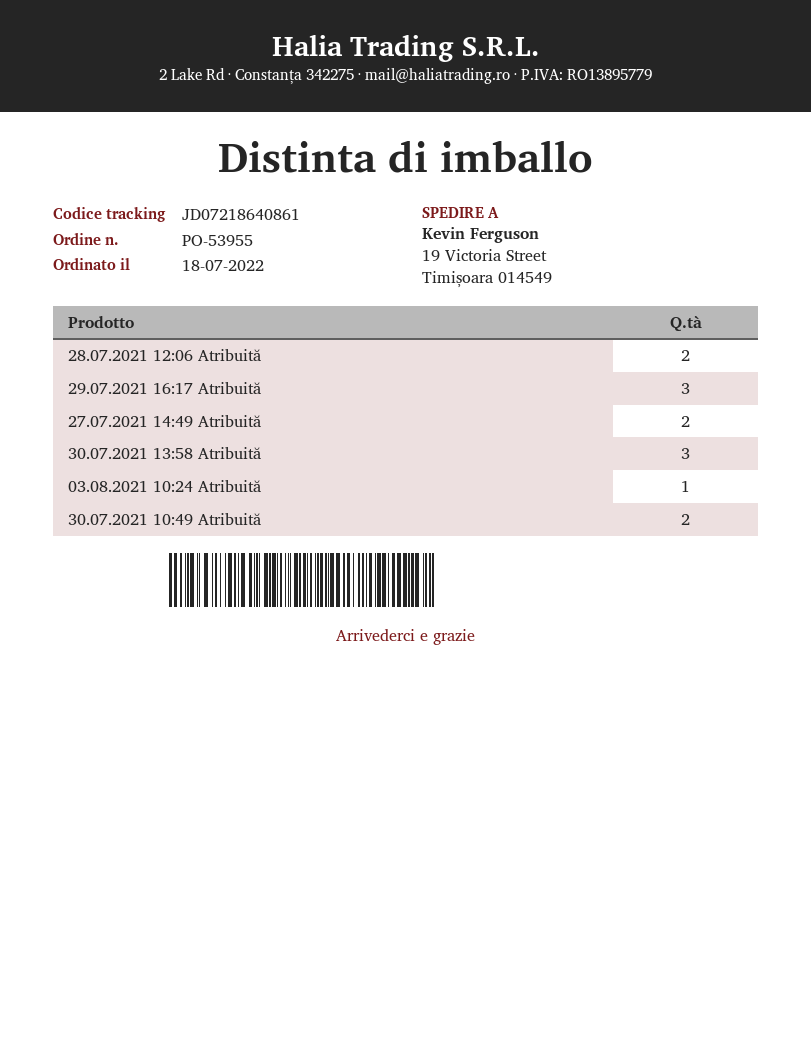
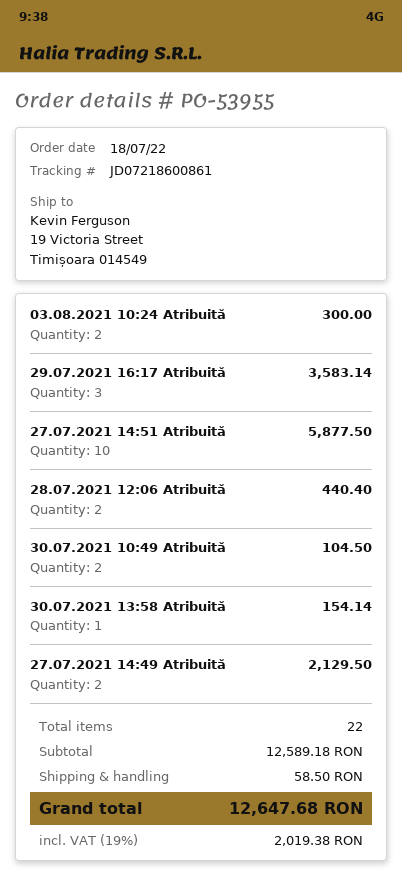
tracking number: JD07218640861 -> JD07218600861
30.07.2021 13:58 Atribuită: 3 -> 1
03.08.2021 10:24 Atribuită: 1 -> 2
27.07.2021 14:51 Atribuită: none -> 10

